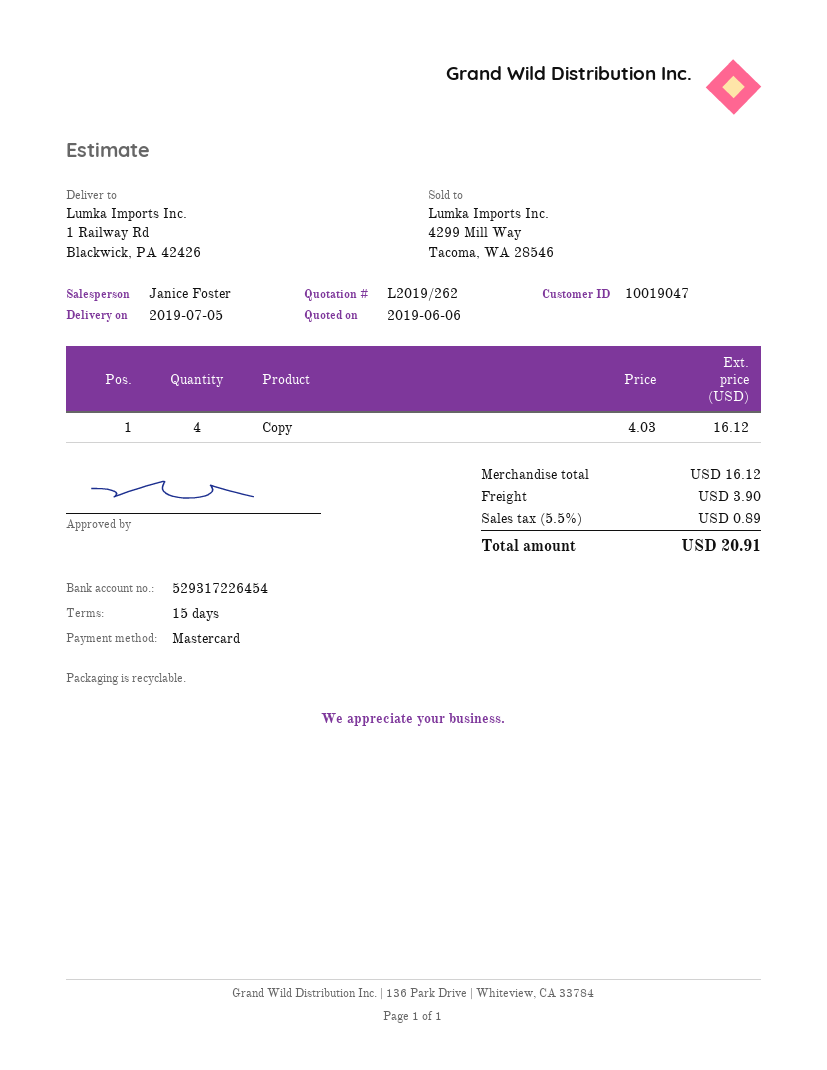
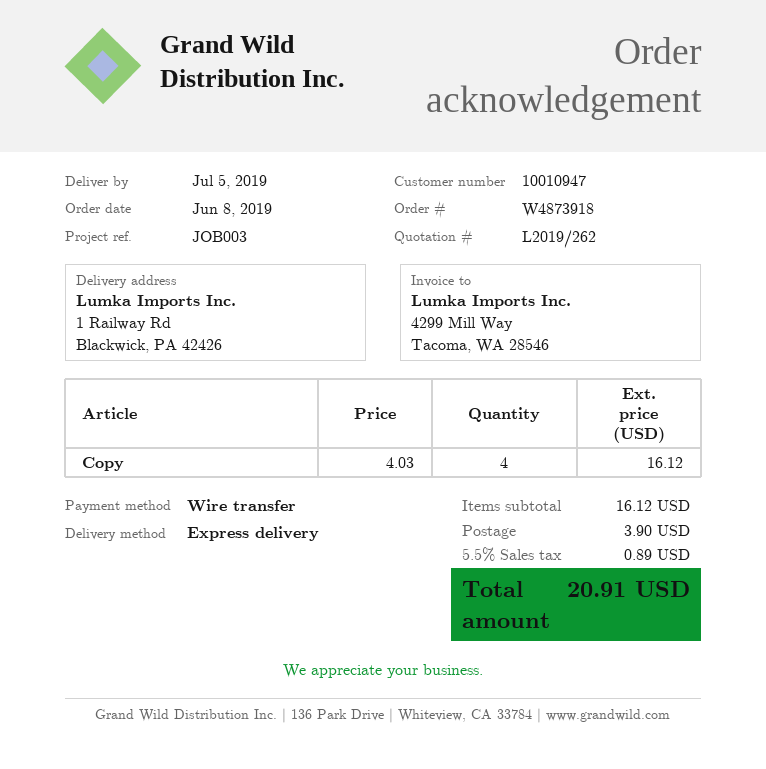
customer number: 10019047 -> 10010947
payment method: Mastercard -> bank transfer

